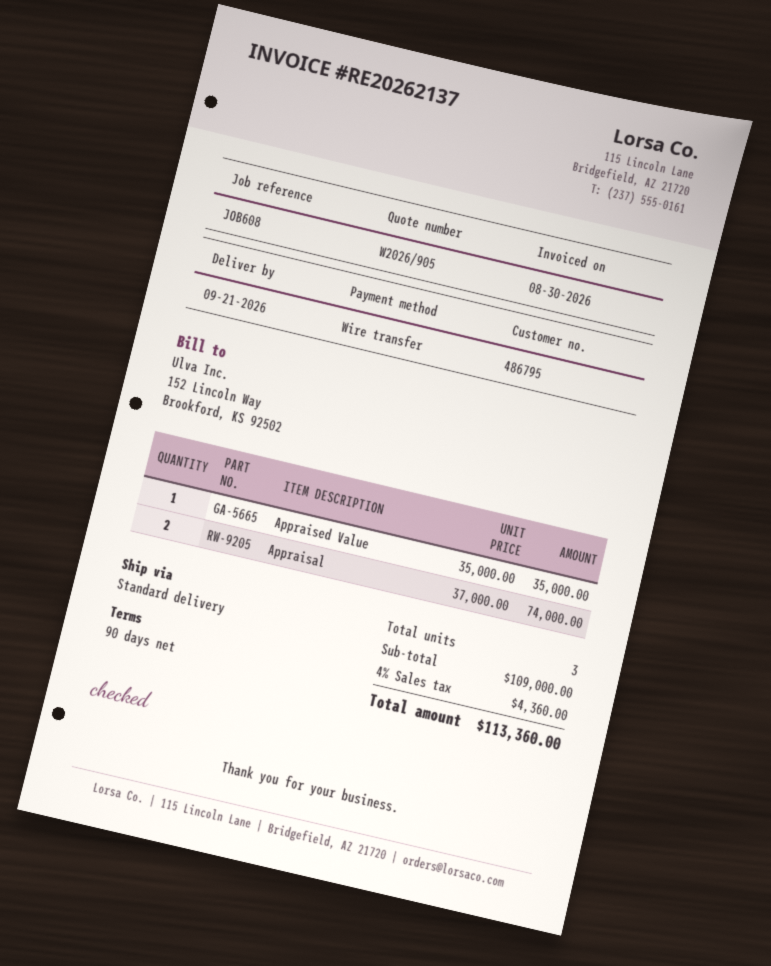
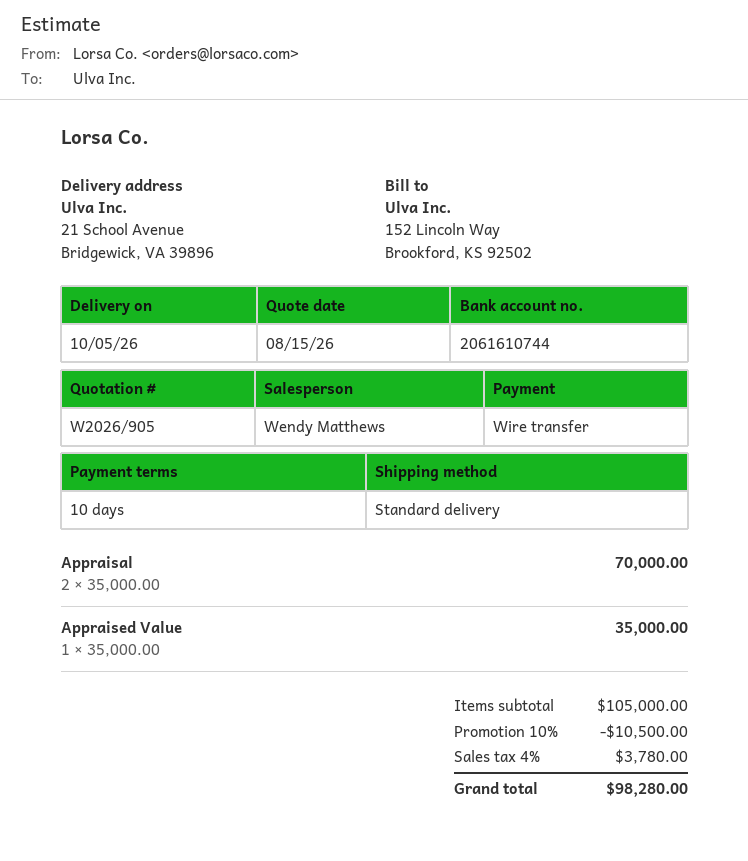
delivery date: 2026-09-21 -> 2026-10-05
payment terms: 90 days -> 10 days
Appraisal: 2 x 37000.00 = 74000.00 -> 2 x 35000.00 = 70000.00
subtotal: 109000.00 -> 105000.00
discount: none -> 10% = 10500.00
tax: 4% = 4360.00 -> 4% = 3780.00
total: 113360.00 -> 98280.00

